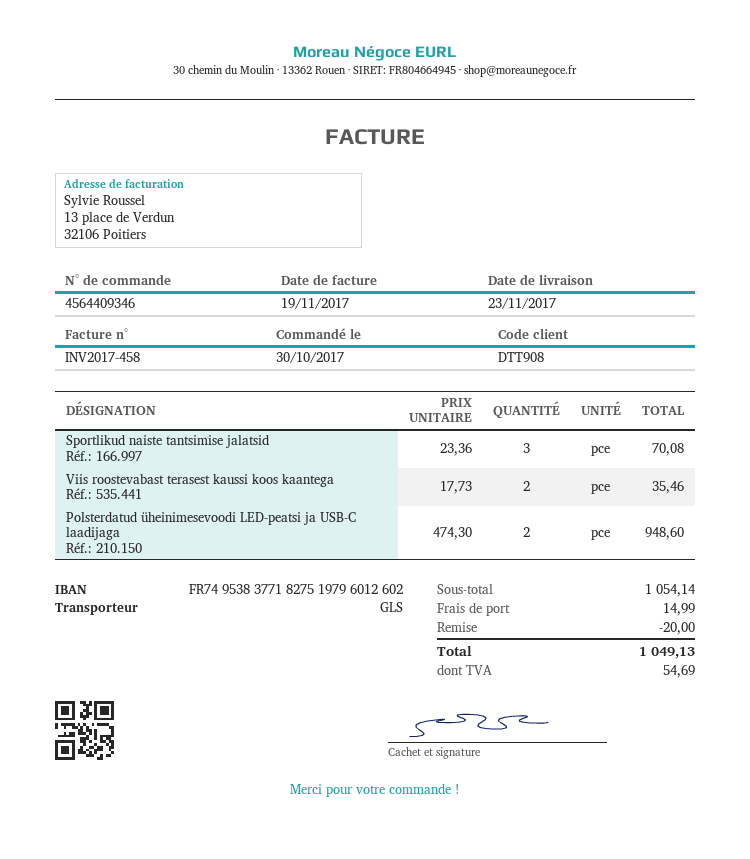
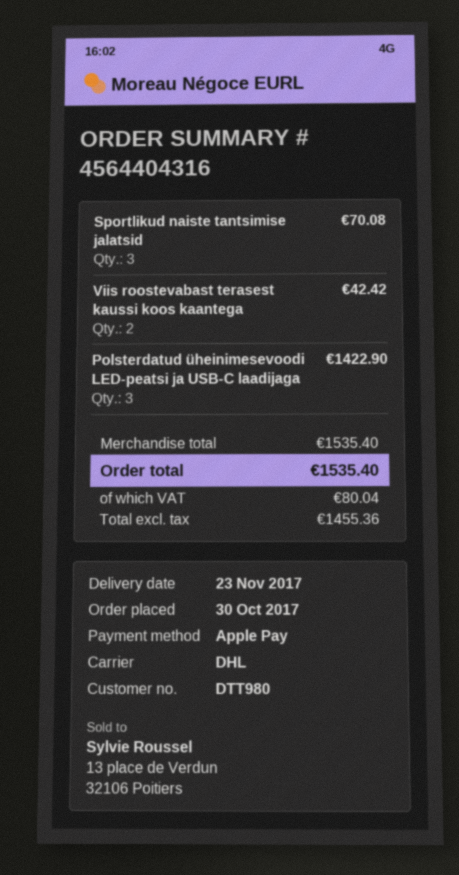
order number: 4564409346 -> 4564404316
customer number: DTT908 -> DTT980
shipping method: GLS -> DHL
Viis roostevabast terasest kaussi koos kaantega: 2 for 35.46 -> 2 for 42.42
Polsterdatud üheinimesevoodi LED-peatsi ja USB-C laadijaga: 2 for 948.60 -> 3 for 1422.90
subtotal: 1054.14 -> 1535.40
discount: 20.00 -> none
shipping: 14.99 -> none
tax: 54.69 -> 80.04
total: 1049.13 -> 1535.40

